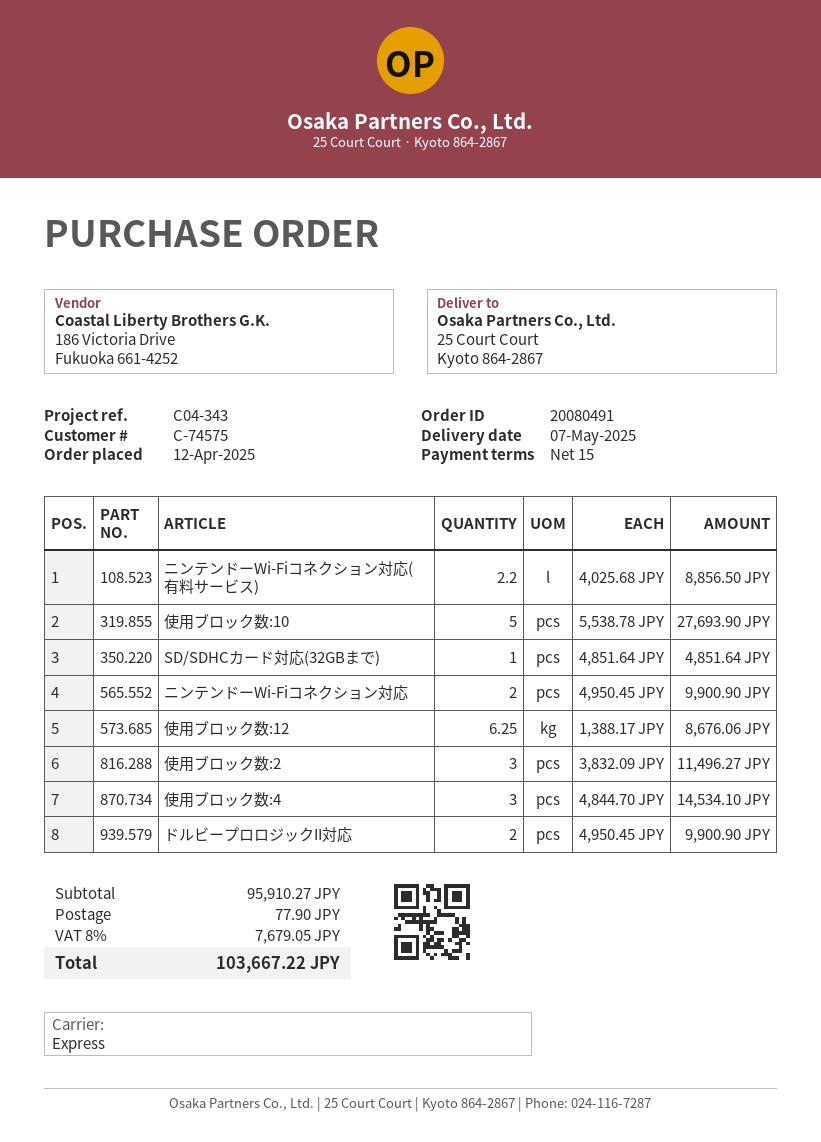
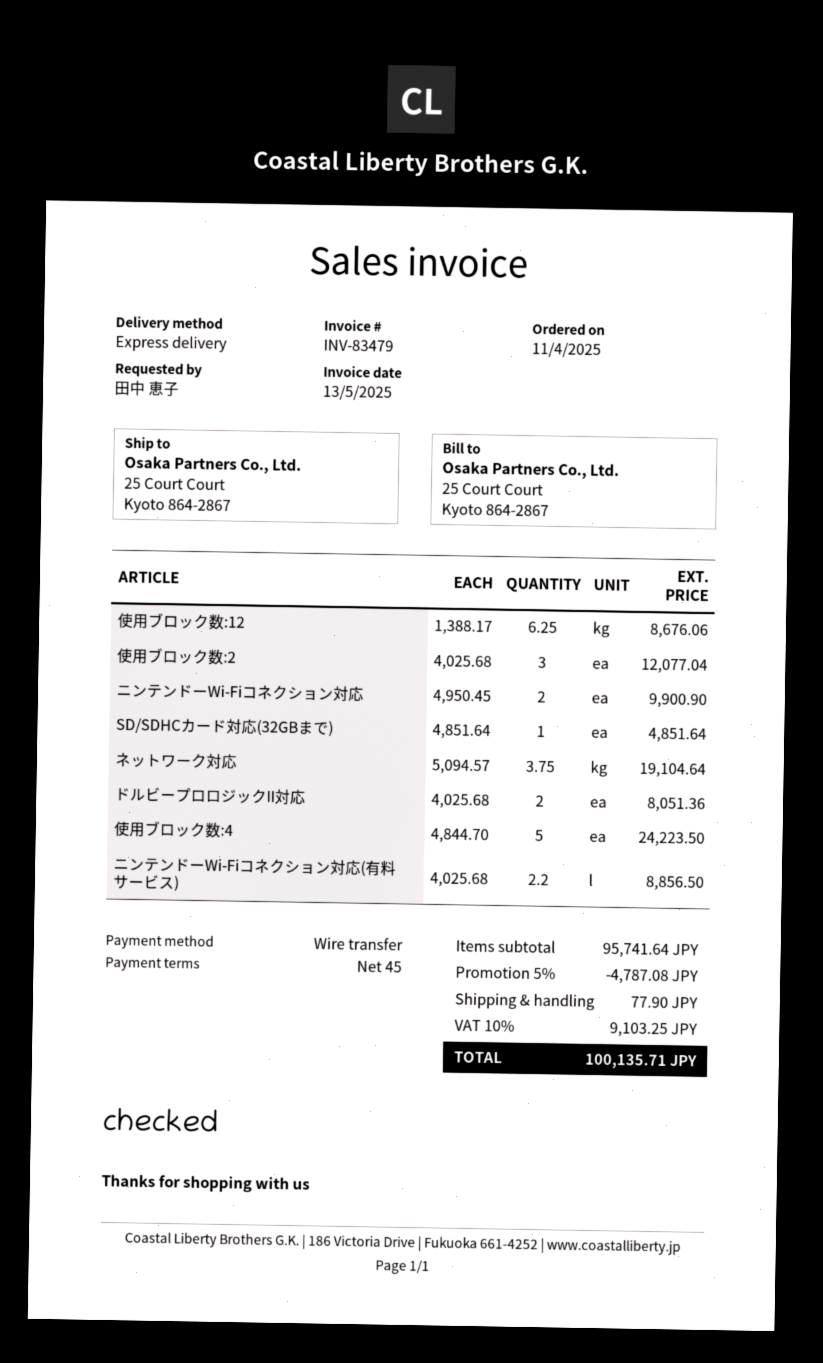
order date: 2025-04-12 -> 2025-04-11
payment terms: 15 days -> 45 days
使用ブロック数:10: 5 x 5538.78 = 27693.90 -> none
使用ブロック数:2: 3 x 3832.09 = 11496.27 -> 3 x 4025.68 = 12077.04
使用ブロック数:4: 3 x 4844.70 = 14534.10 -> 5 x 4844.70 = 24223.50
ドルビープロロジックII対応: 2 x 4950.45 = 9900.90 -> 2 x 4025.68 = 8051.36
ネットワーク対応: none -> 3.75 x 5094.57 = 19104.64
subtotal: 95910.27 -> 95741.64
discount: none -> 5% = 4787.08
tax: 8% = 7679.05 -> 10% = 9103.25
total: 103667.22 -> 100135.71

